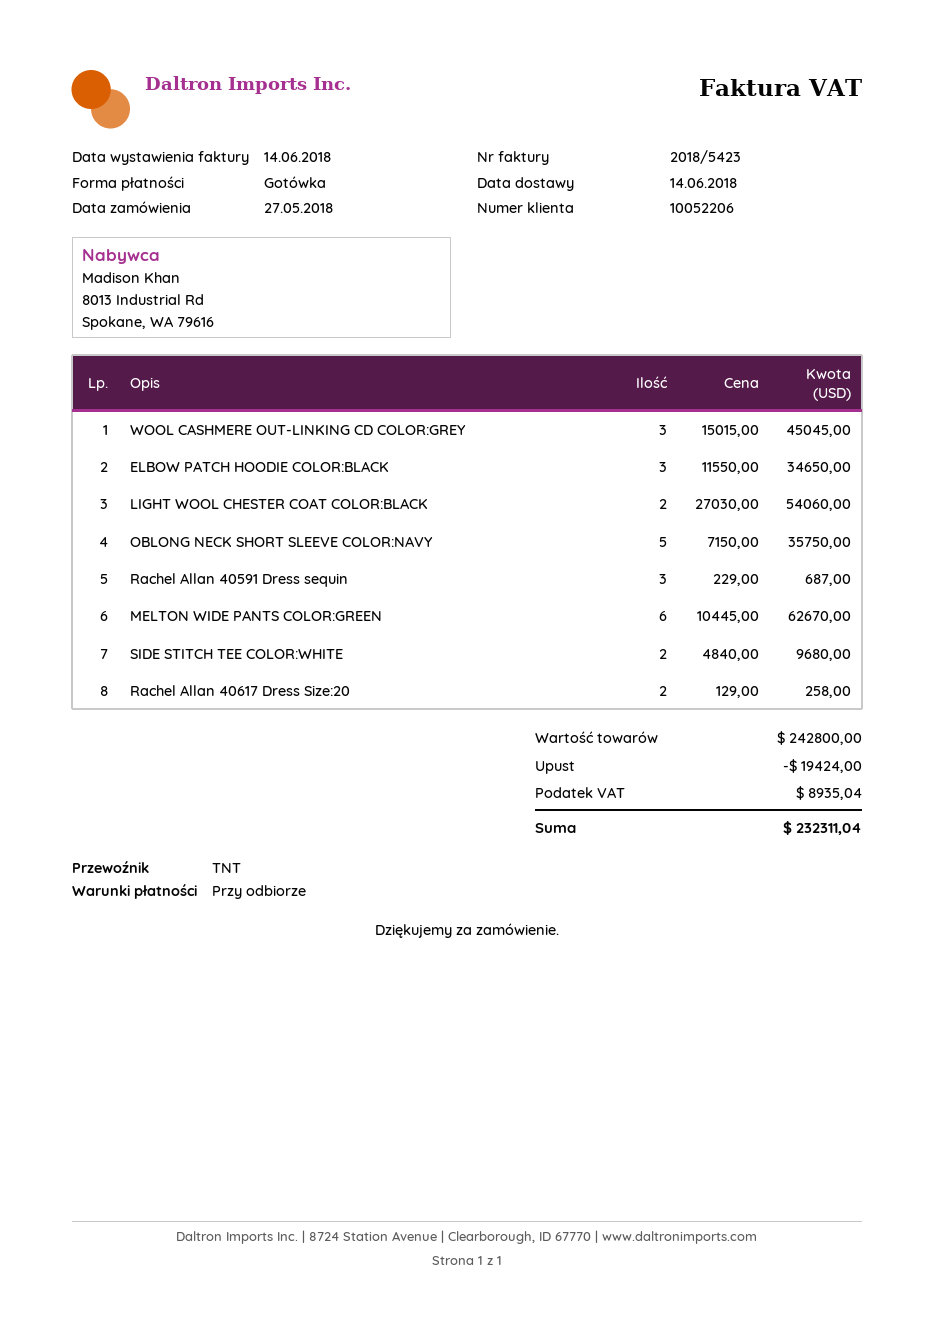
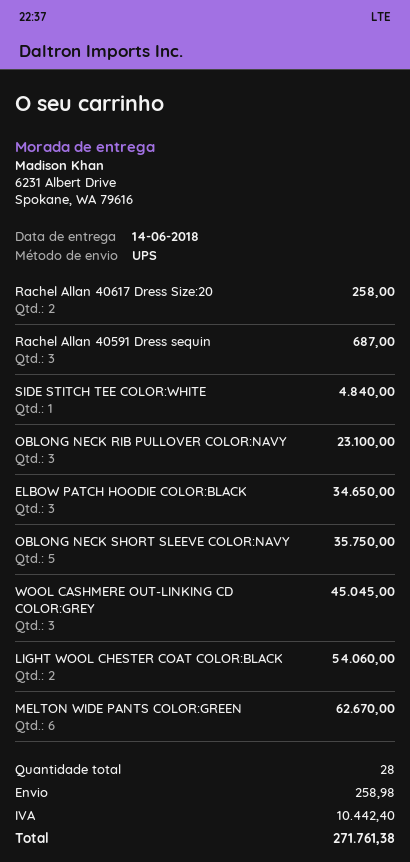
shipping method: TNT -> UPS
SIDE STITCH TEE COLOR:WHITE: 2 for 9680.00 -> 1 for 4840.00
OBLONG NECK RIB PULLOVER COLOR:NAVY: none -> 3 for 23100.00
discount: 19424.00 -> none
shipping: none -> 258.98
tax: 8935.04 -> 10442.40
total: 232311.04 -> 271761.38

